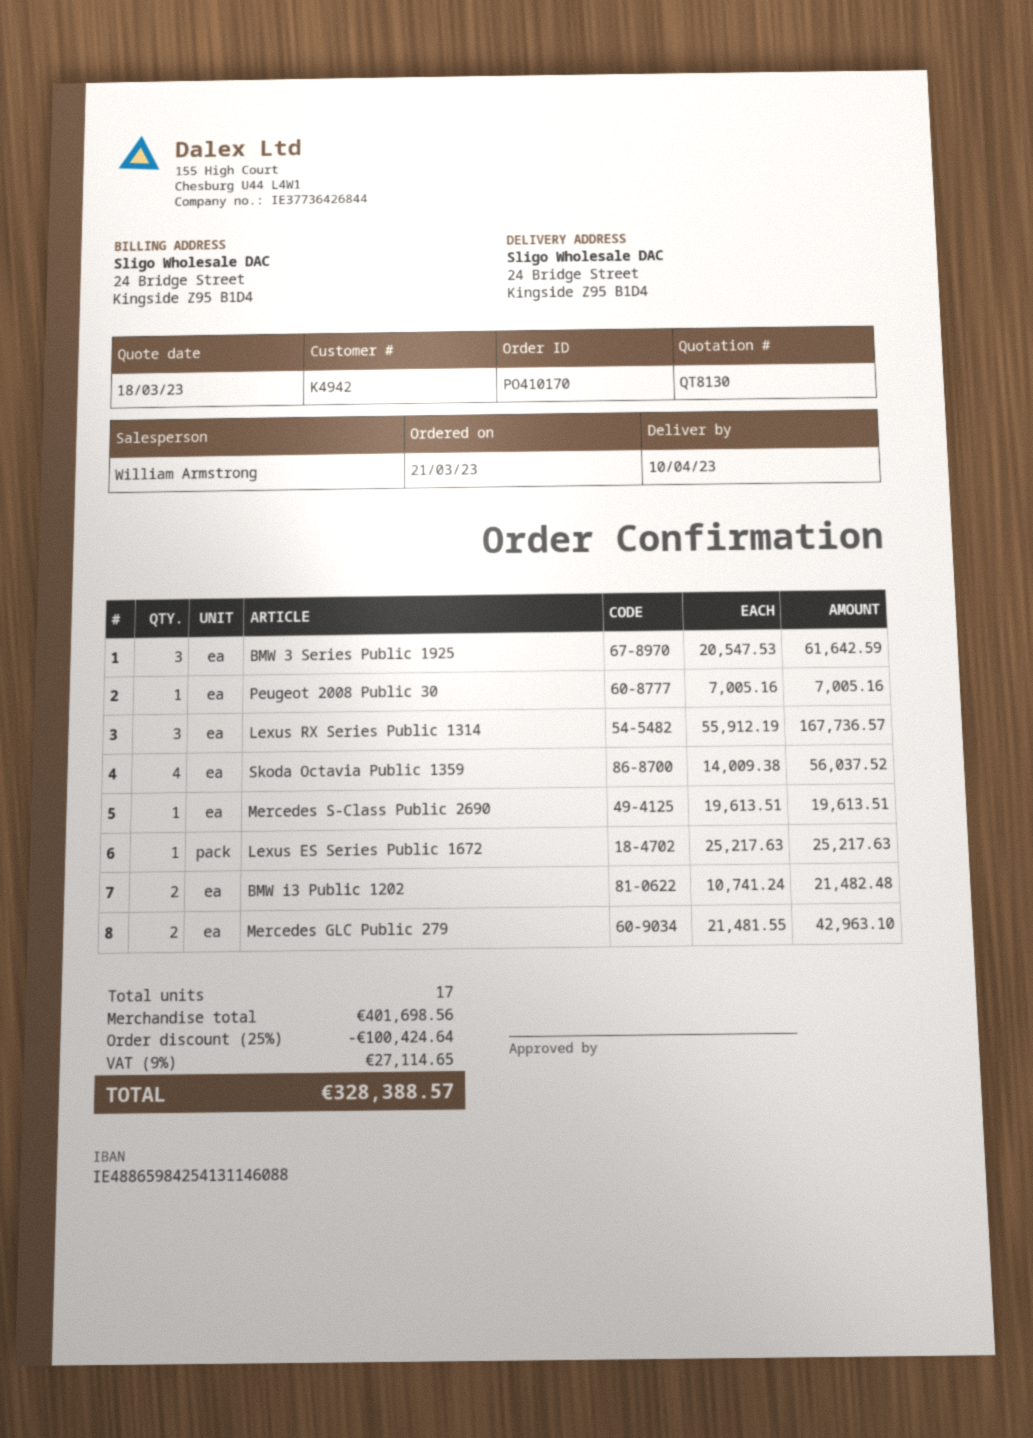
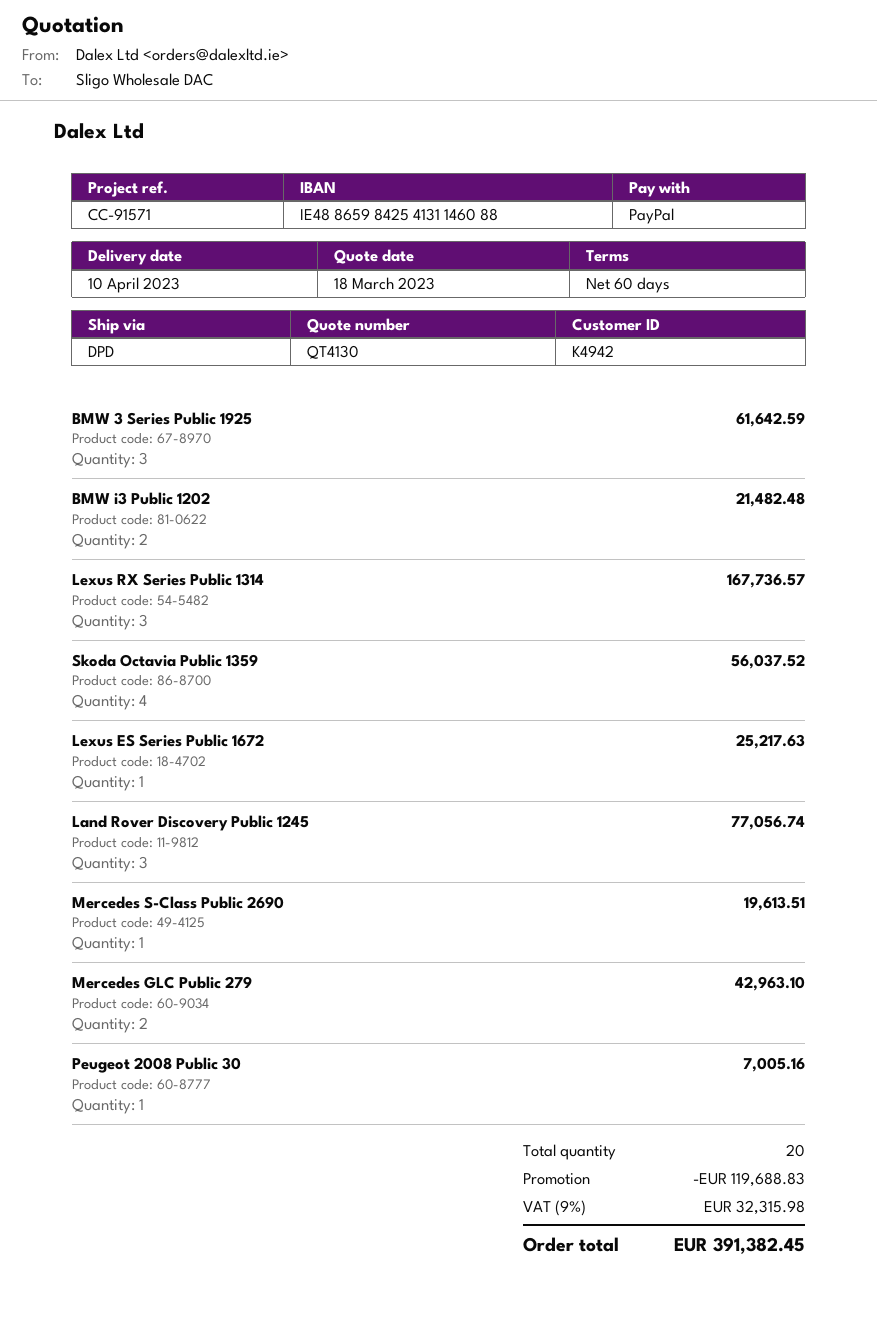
quote number: QT8130 -> QT4130
Land Rover Discovery Public 1245: none -> 3 for 77056.74
total quantity: 17 -> 20
discount: 100424.64 -> 119688.83
tax: 9% = 27114.65 -> 9% = 32315.98
total: 328388.57 -> 391382.45

